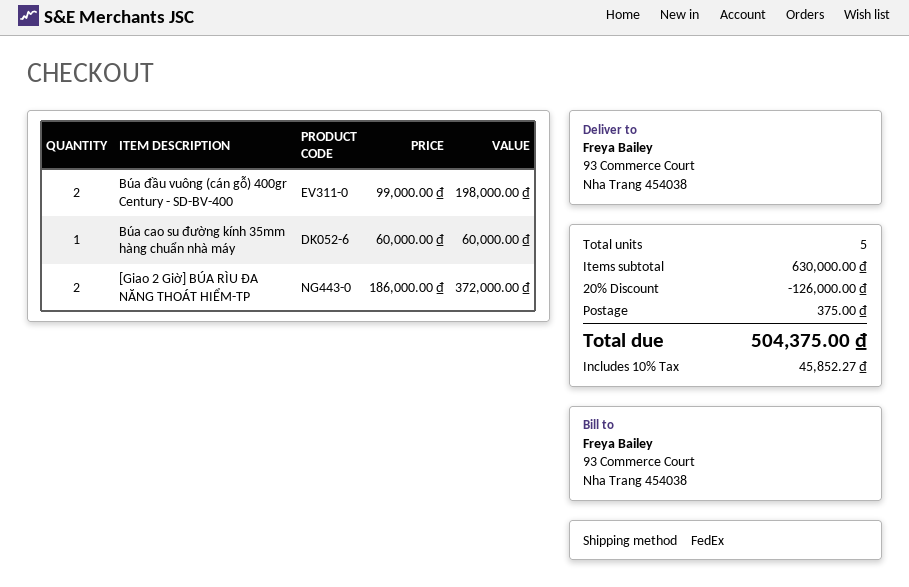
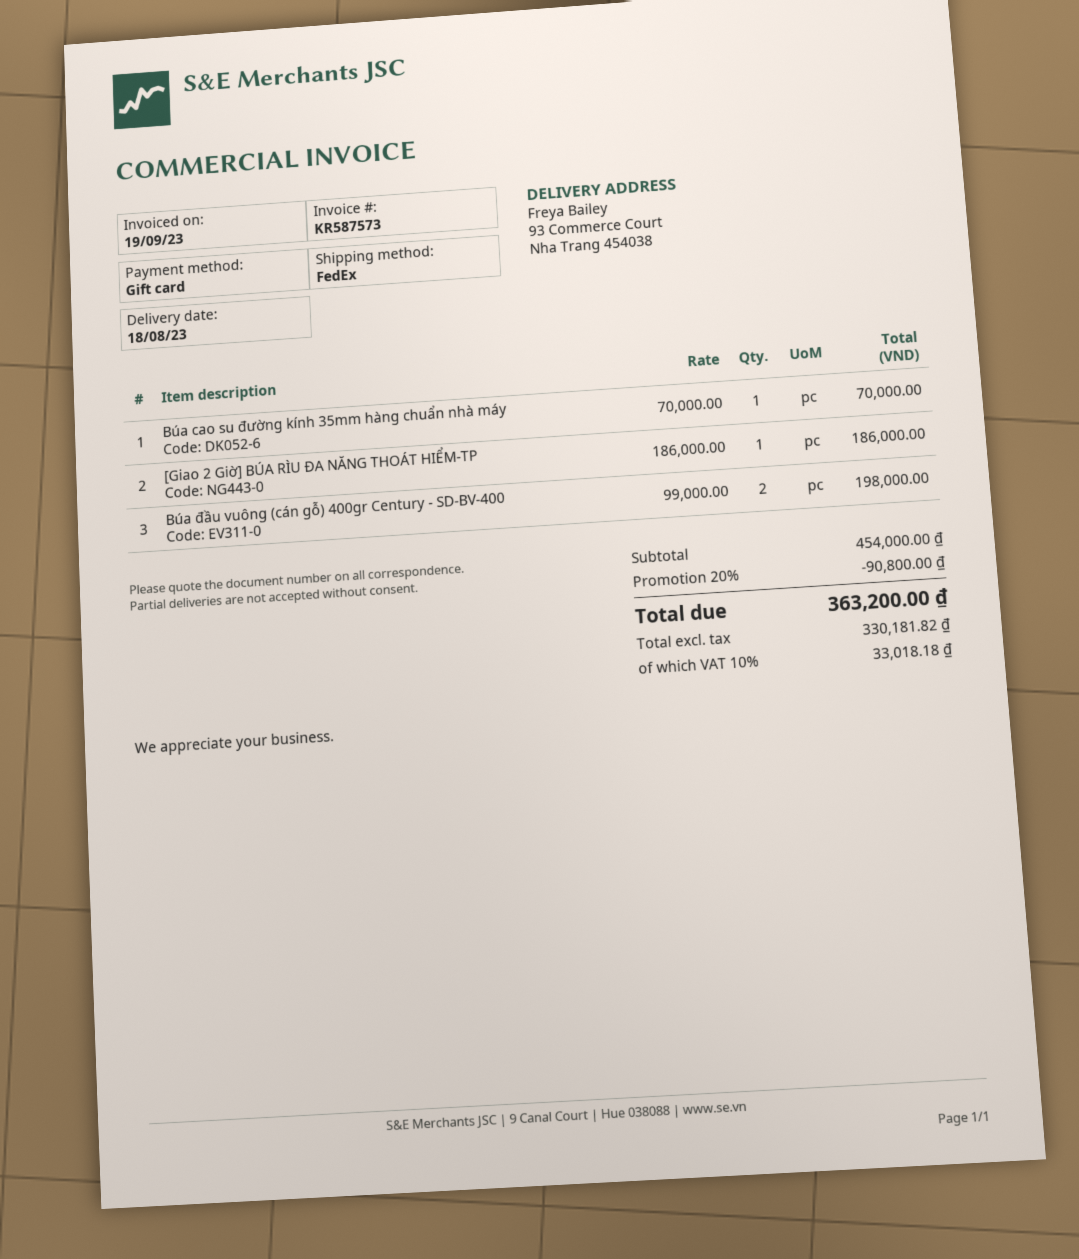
Búa cao su đường kính 35mm hàng chuẩn nhà máy: 1 x 60000.00 = 60000.00 -> 1 x 70000.00 = 70000.00
[Giao 2 Giờ] BÚA RÌU ĐA NĂNG THOÁT HIỂM-TP: 2 x 186000.00 = 372000.00 -> 1 x 186000.00 = 186000.00
subtotal: 630000.00 -> 454000.00
discount: 20% = 126000.00 -> 20% = 90800.00
shipping: 375.00 -> none
tax: 10% = 45852.27 -> 10% = 33018.18
total: 504375.00 -> 363200.00

